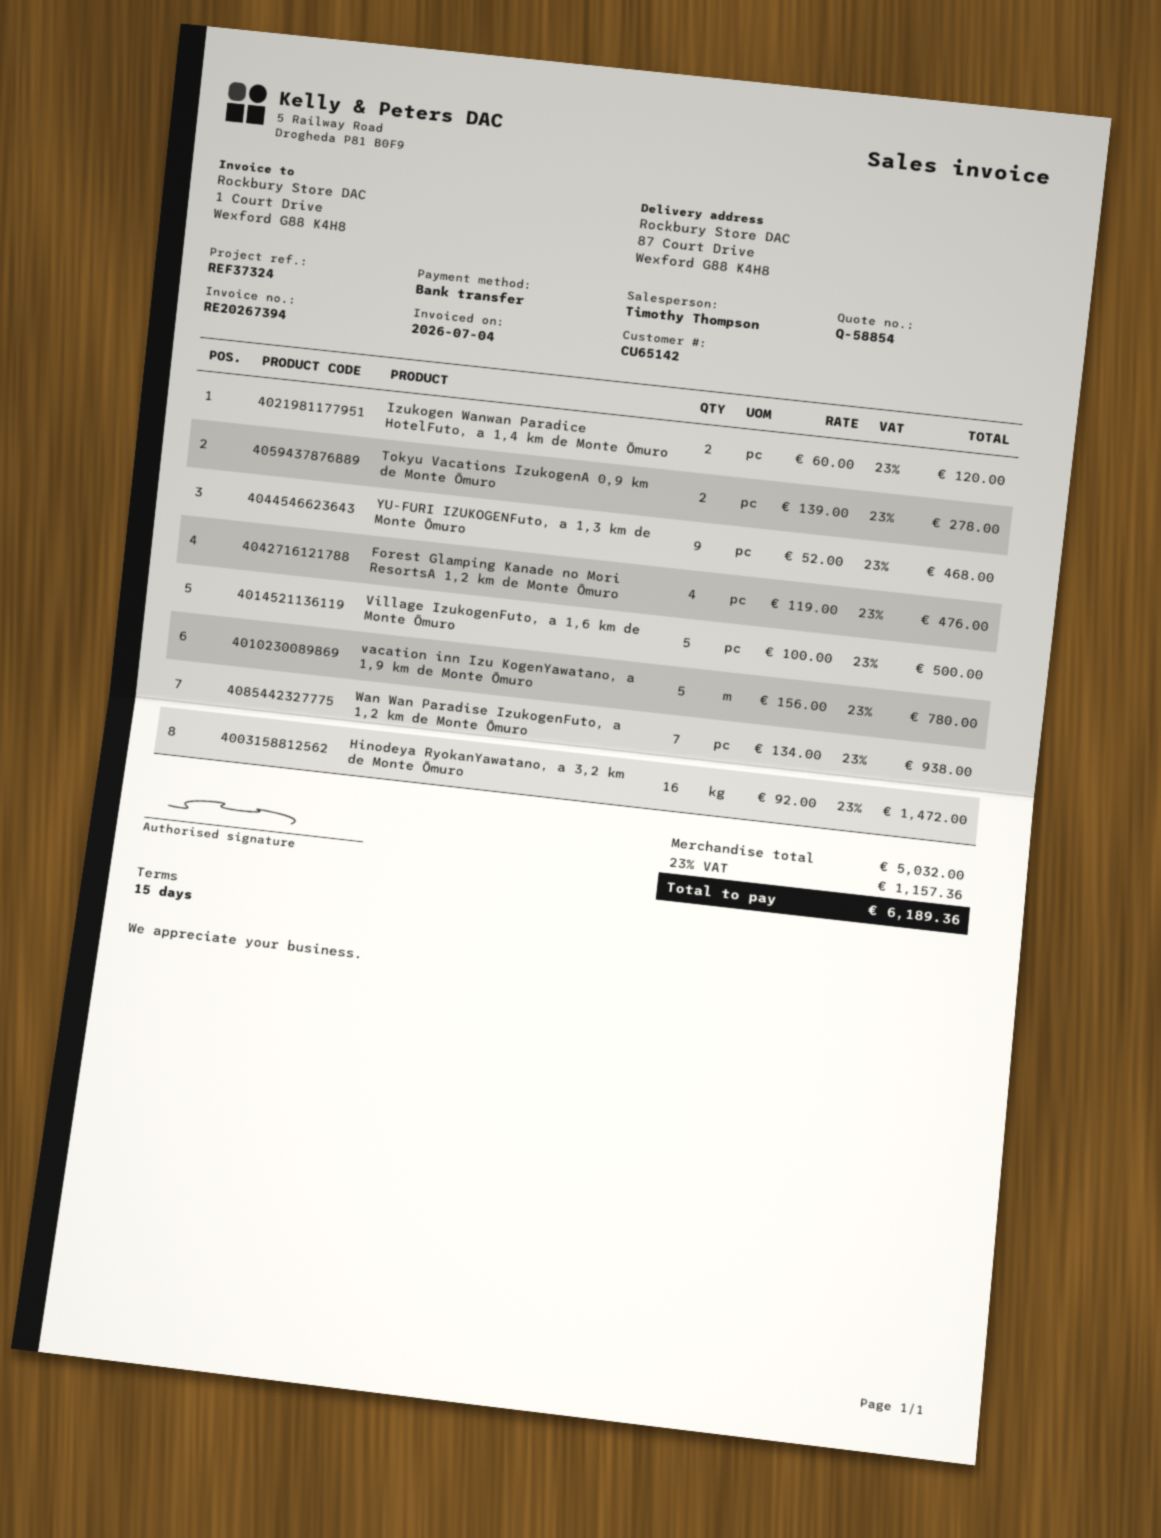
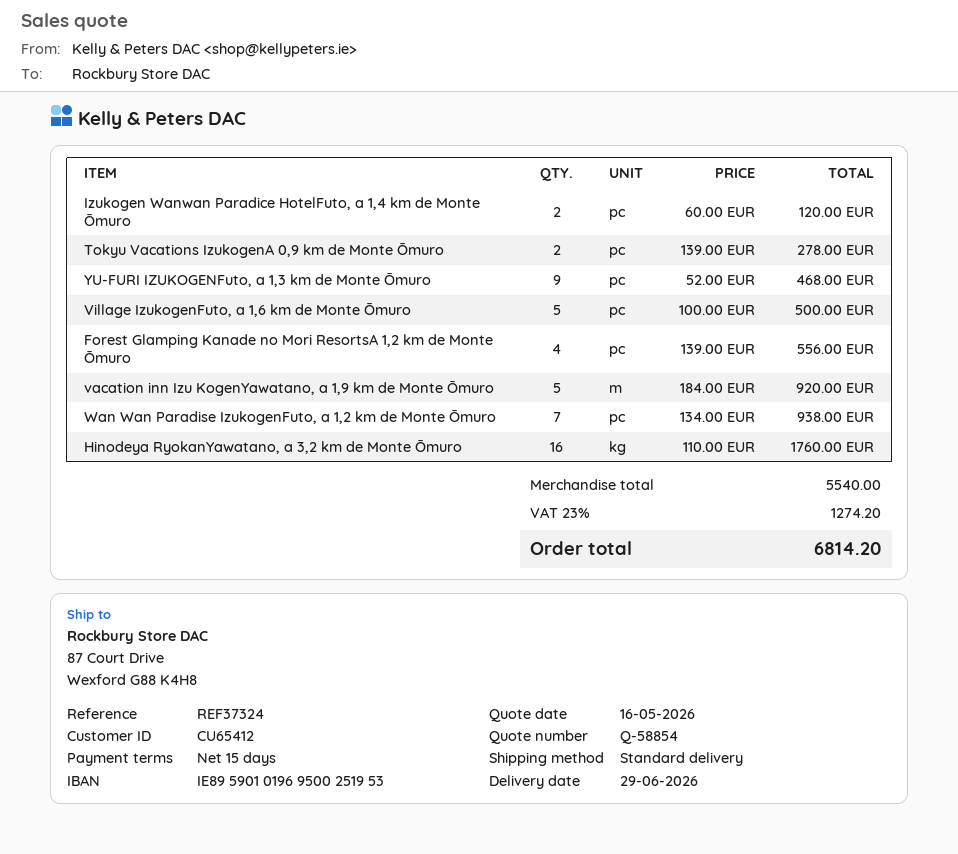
customer number: CU65142 -> CU65412
Forest Glamping Kanade no Mori ResortsA 1,2 km de Monte Ōmuro: 4 x 119.00 = 476.00 -> 4 x 139.00 = 556.00
vacation inn Izu KogenYawatano, a 1,9 km de Monte Ōmuro: 5 x 156.00 = 780.00 -> 5 x 184.00 = 920.00
Hinodeya RyokanYawatano, a 3,2 km de Monte Ōmuro: 16 x 92.00 = 1472.00 -> 16 x 110.00 = 1760.00
subtotal: 5032.00 -> 5540.00
tax: 23% = 1157.36 -> 23% = 1274.20
total: 6189.36 -> 6814.20

